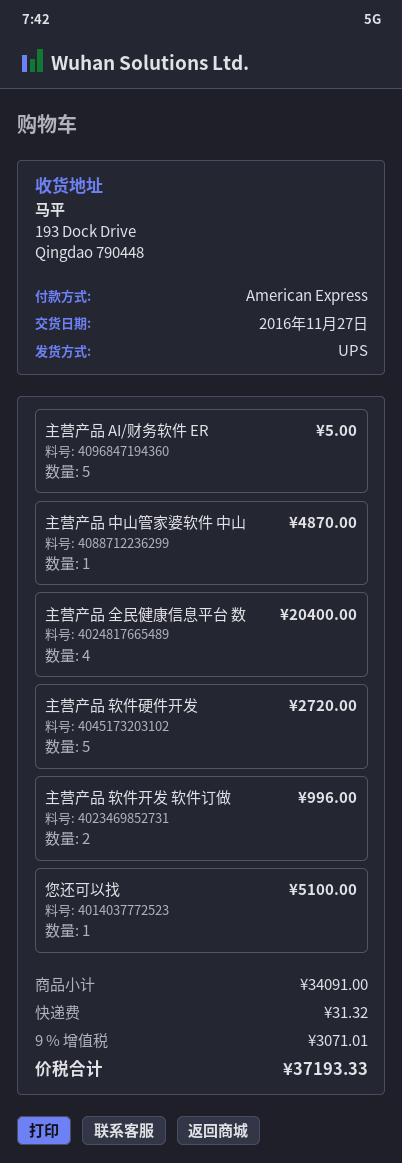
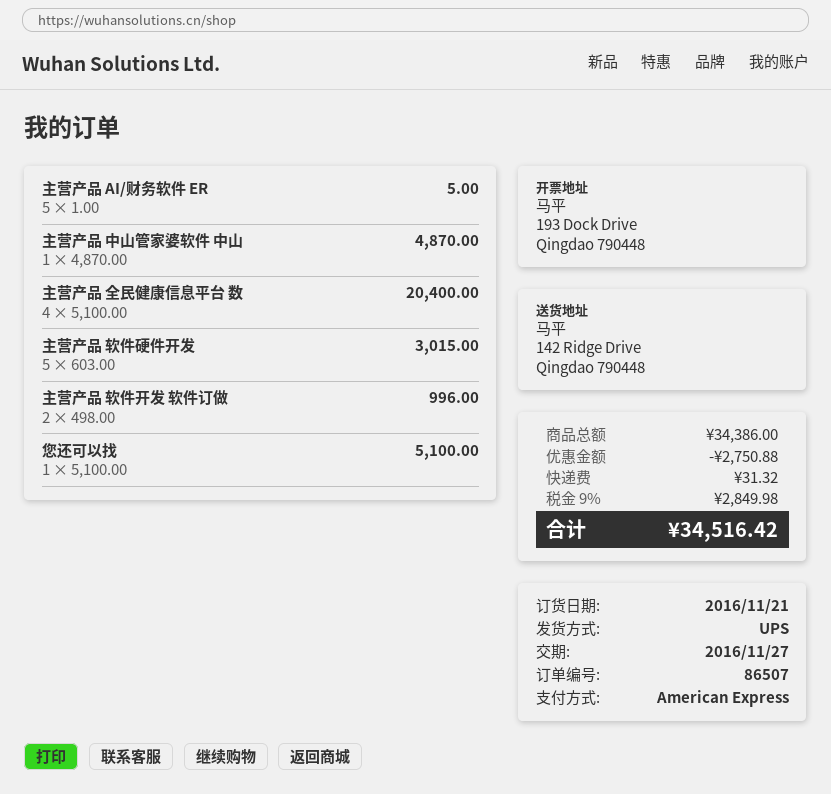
ship to: 193 Dock Drive, Qingdao 790448 -> 142 Ridge Drive, Qingdao 790448
主营产品 软件硬件开发: 5 for 2720.00 -> 5 for 3015.00
subtotal: 34091.00 -> 34386.00
discount: none -> 2750.88
tax: 9% = 3071.01 -> 9% = 2849.98
total: 37193.33 -> 34516.42

